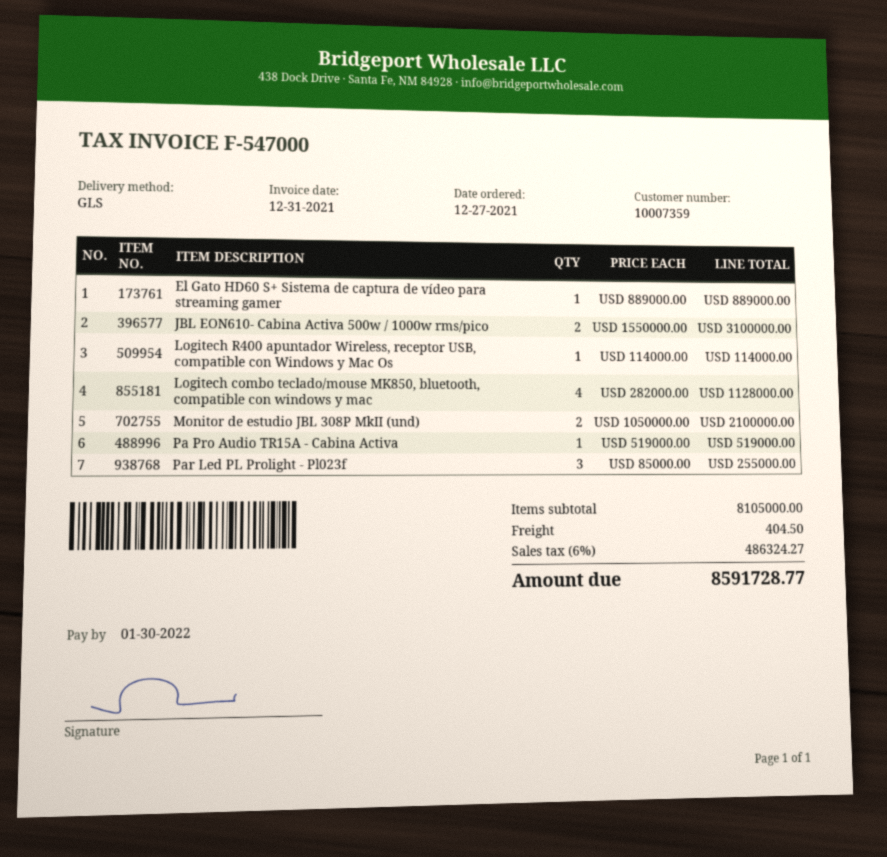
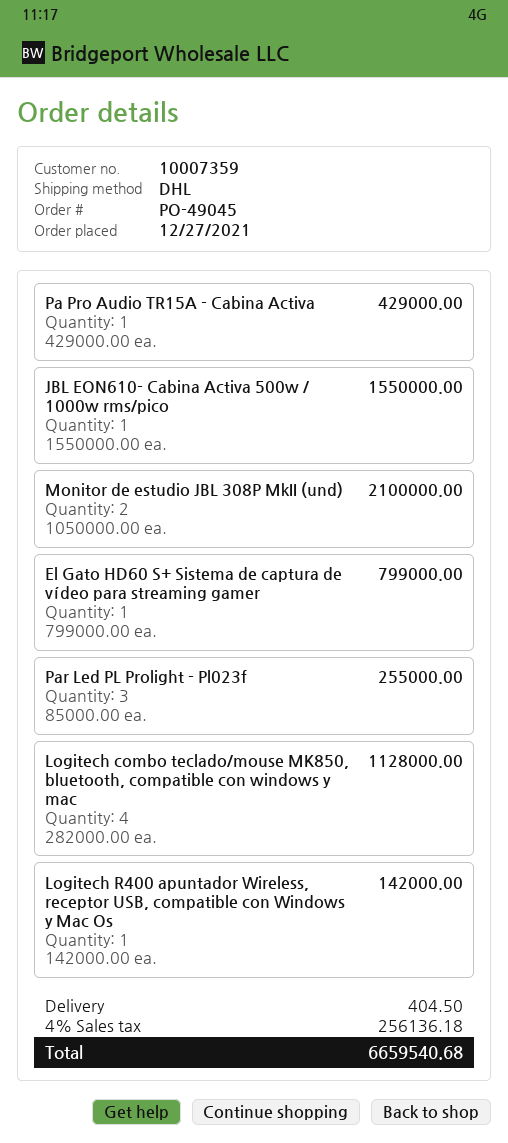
shipping method: GLS -> DHL
El Gato HD60 S+ Sistema de captura de vídeo para streaming gamer: 1 x 889000.00 = 889000.00 -> 1 x 799000.00 = 799000.00
JBL EON610- Cabina Activa 500w / 1000w rms/pico: 2 x 1550000.00 = 3100000.00 -> 1 x 1550000.00 = 1550000.00
Logitech R400 apuntador Wireless, receptor USB, compatible con Windows y Mac Os: 1 x 114000.00 = 114000.00 -> 1 x 142000.00 = 142000.00
Pa Pro Audio TR15A - Cabina Activa: 1 x 519000.00 = 519000.00 -> 1 x 429000.00 = 429000.00
tax: 6% = 486324.27 -> 4% = 256136.18
total: 8591728.77 -> 6659540.68

